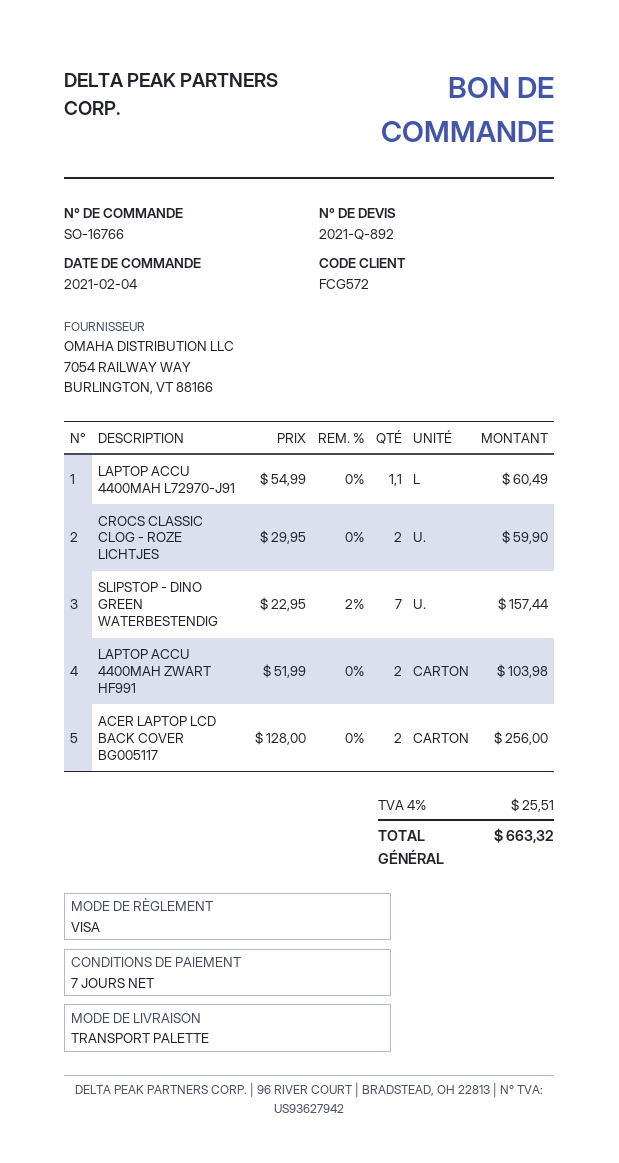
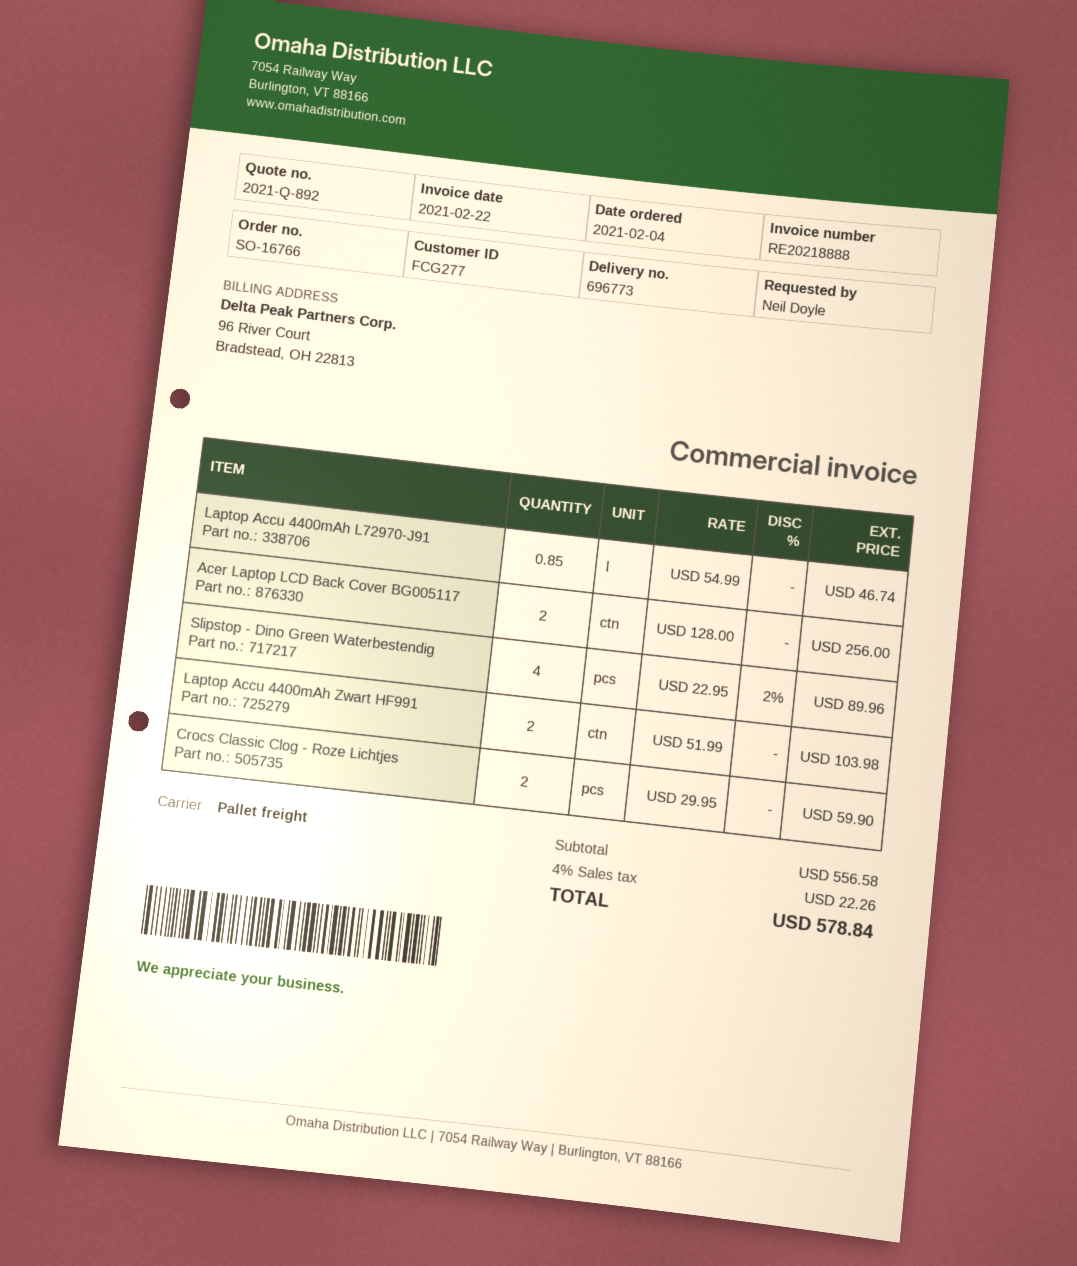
customer number: FCG572 -> FCG277
LAPTOP ACCU 4400MAH L72970-J91: 1.1 x 54.99 = 60.49 -> 0.85 x 54.99 = 46.74
SLIPSTOP - DINO GREEN WATERBESTENDIG: 7 x 22.95 - 2% = 157.44 -> 4 x 22.95 - 2% = 89.96
tax: 4% = 25.51 -> 4% = 22.26
total: 663.32 -> 578.84

